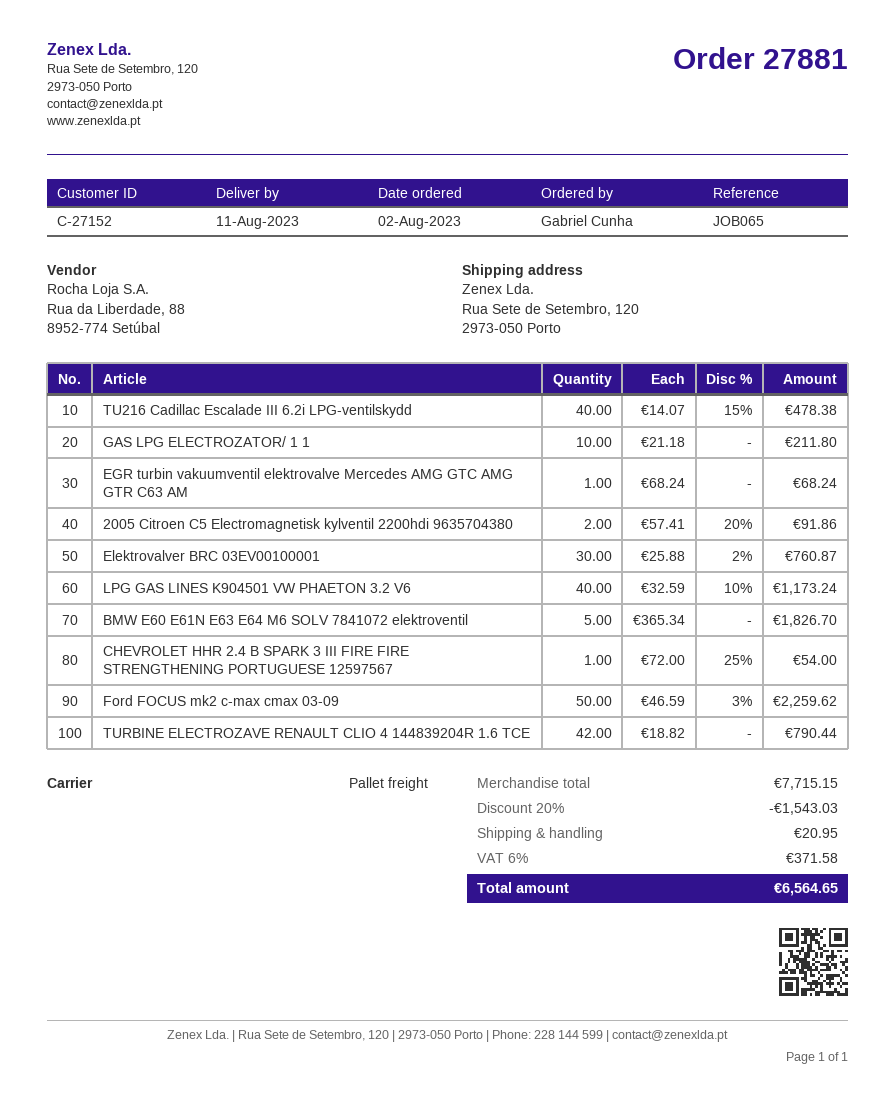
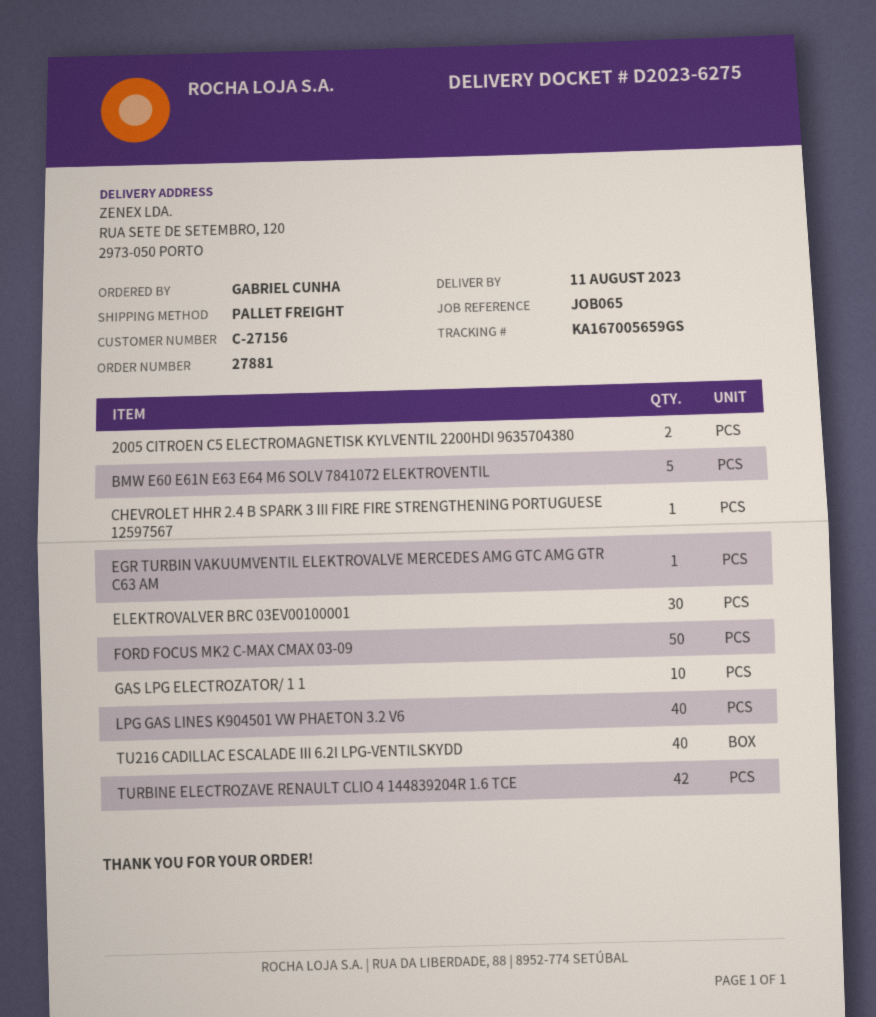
customer number: C-27152 -> C-27156

